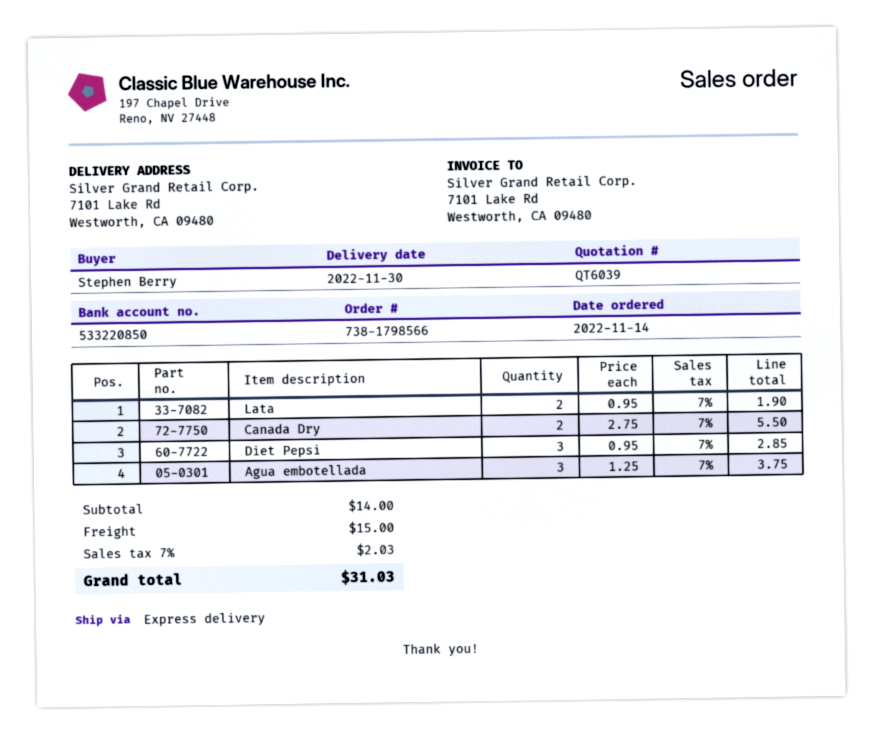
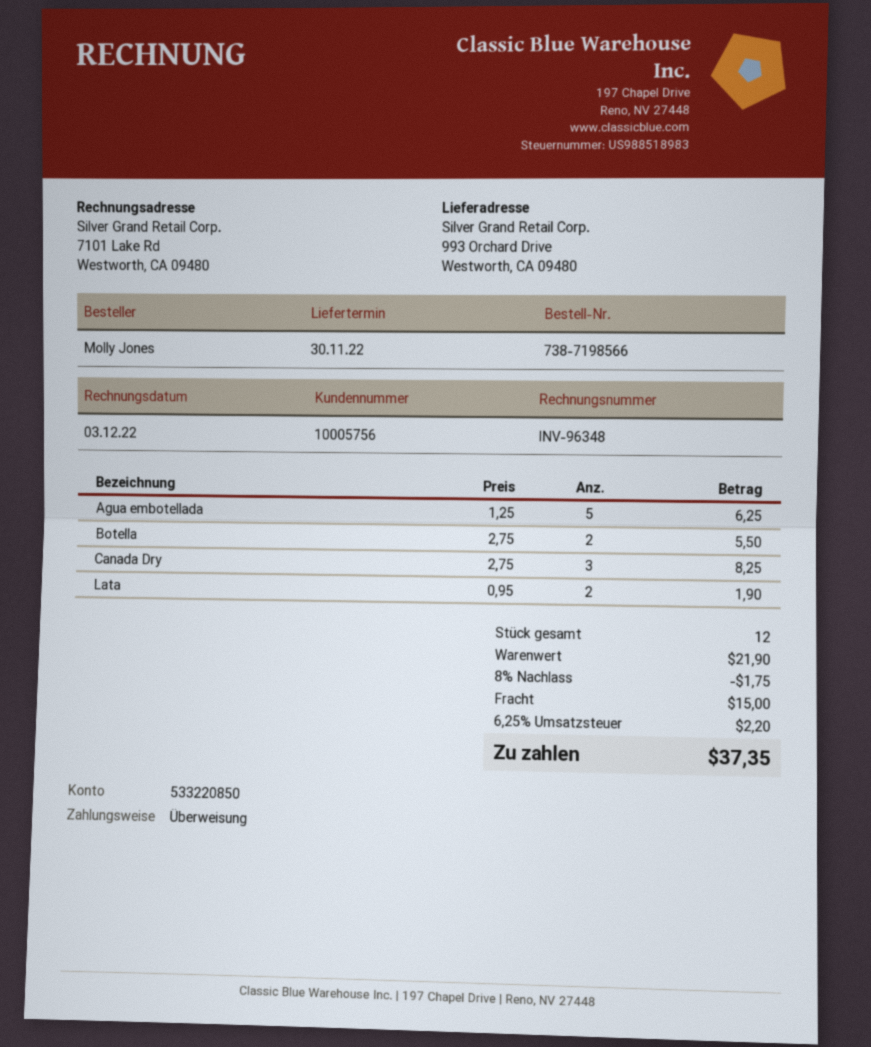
order number: 738-1798566 -> 738-7198566
ordered by: Stephen Berry -> Molly Jones
ship to: 7101 Lake Rd, Westworth, CA 09480 -> 993 Orchard Drive, Westworth, CA 09480
Canada Dry: 2 x 2.75 = 5.50 -> 3 x 2.75 = 8.25
Diet Pepsi: 3 x 0.95 = 2.85 -> none
Agua embotellada: 3 x 1.25 = 3.75 -> 5 x 1.25 = 6.25
Botella: none -> 2 x 2.75 = 5.50
subtotal: 14.00 -> 21.90
discount: none -> 8% = 1.75
tax: 7% = 2.03 -> 6.25% = 2.20
total: 31.03 -> 37.35

